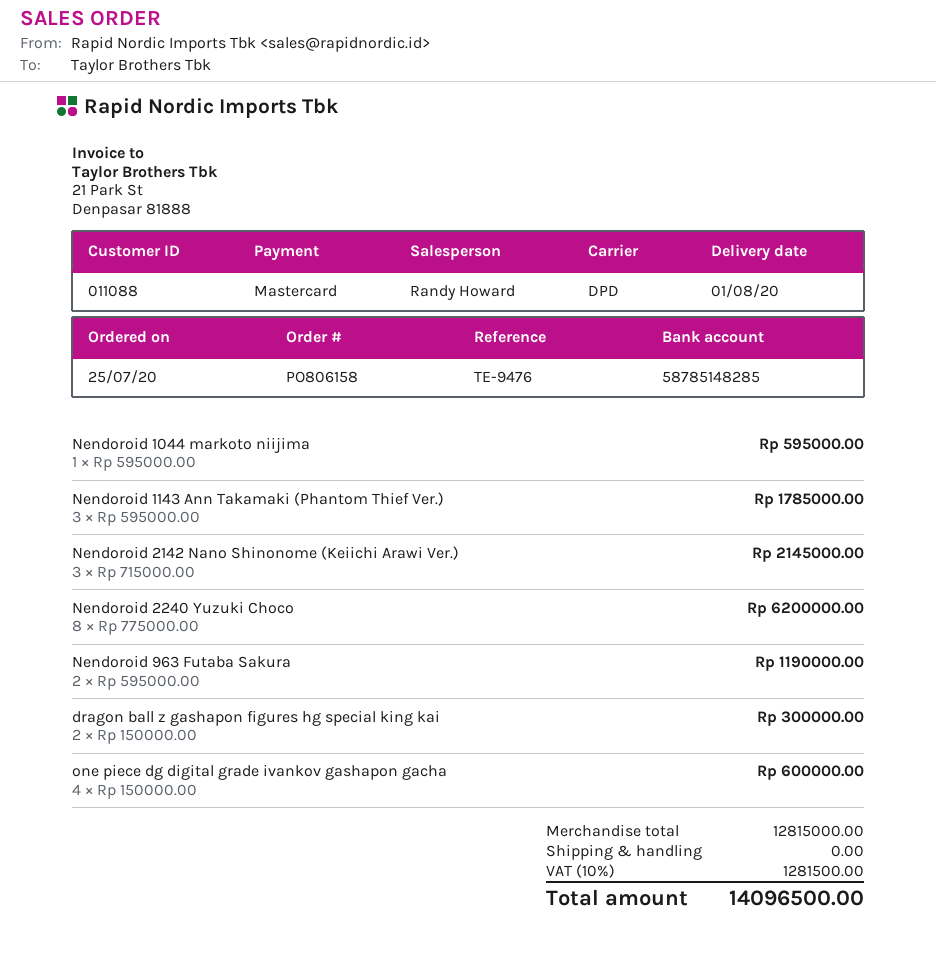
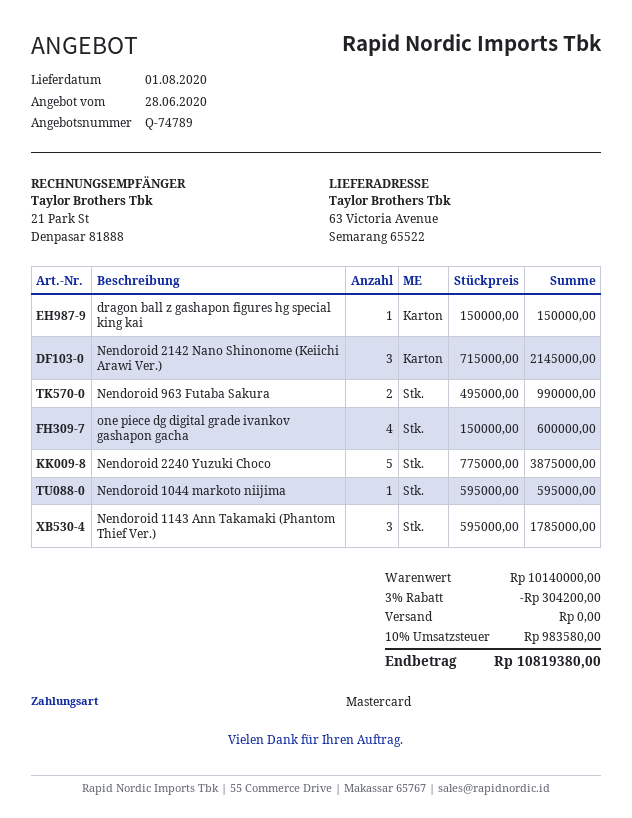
Nendoroid 2240 Yuzuki Choco: 8 x 775000.00 = 6200000.00 -> 5 x 775000.00 = 3875000.00
Nendoroid 963 Futaba Sakura: 2 x 595000.00 = 1190000.00 -> 2 x 495000.00 = 990000.00
dragon ball z gashapon figures hg special king kai: 2 x 150000.00 = 300000.00 -> 1 x 150000.00 = 150000.00
subtotal: 12815000.00 -> 10140000.00
discount: none -> 3% = 304200.00
tax: 10% = 1281500.00 -> 10% = 983580.00
total: 14096500.00 -> 10819380.00

